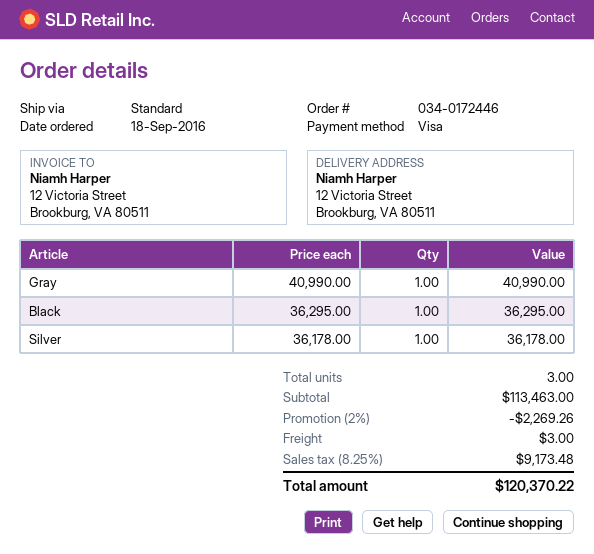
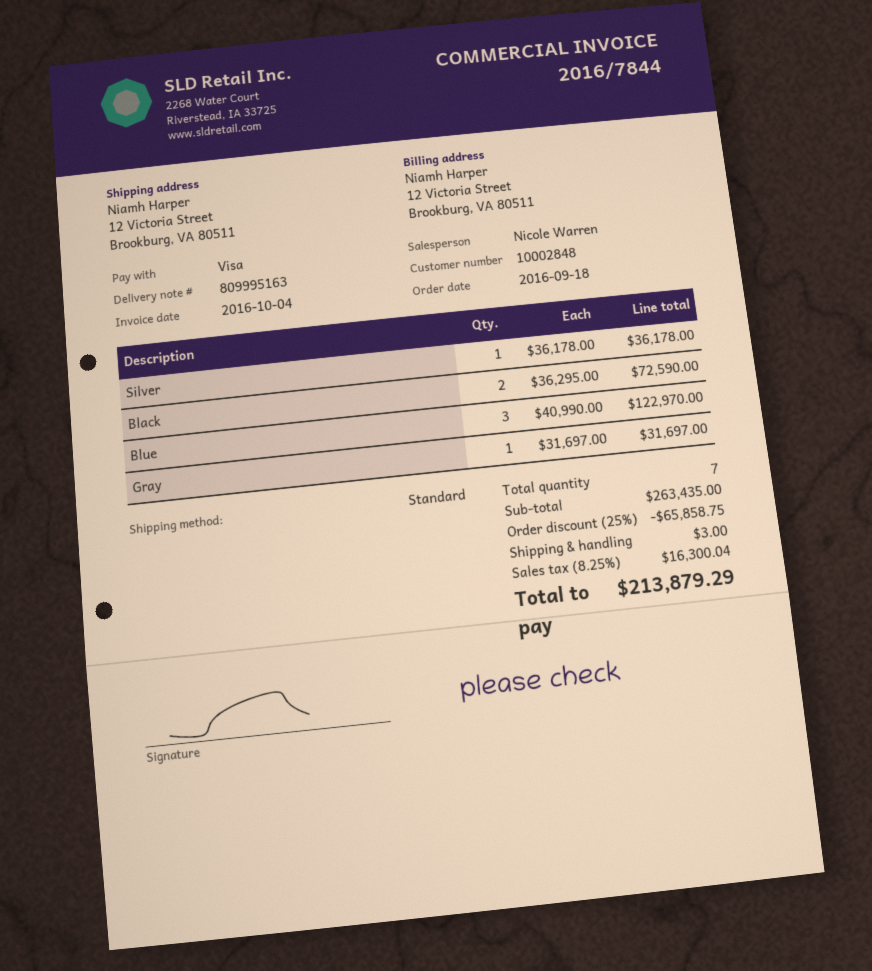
Gray: 1 x 40990.00 = 40990.00 -> 1 x 31697.00 = 31697.00
Black: 1 x 36295.00 = 36295.00 -> 2 x 36295.00 = 72590.00
Blue: none -> 3 x 40990.00 = 122970.00
total quantity: 3 -> 7
subtotal: 113463.00 -> 263435.00
discount: 2% = 2269.26 -> 25% = 65858.75
tax: 8.25% = 9173.48 -> 8.25% = 16300.04
total: 120370.22 -> 213879.29

